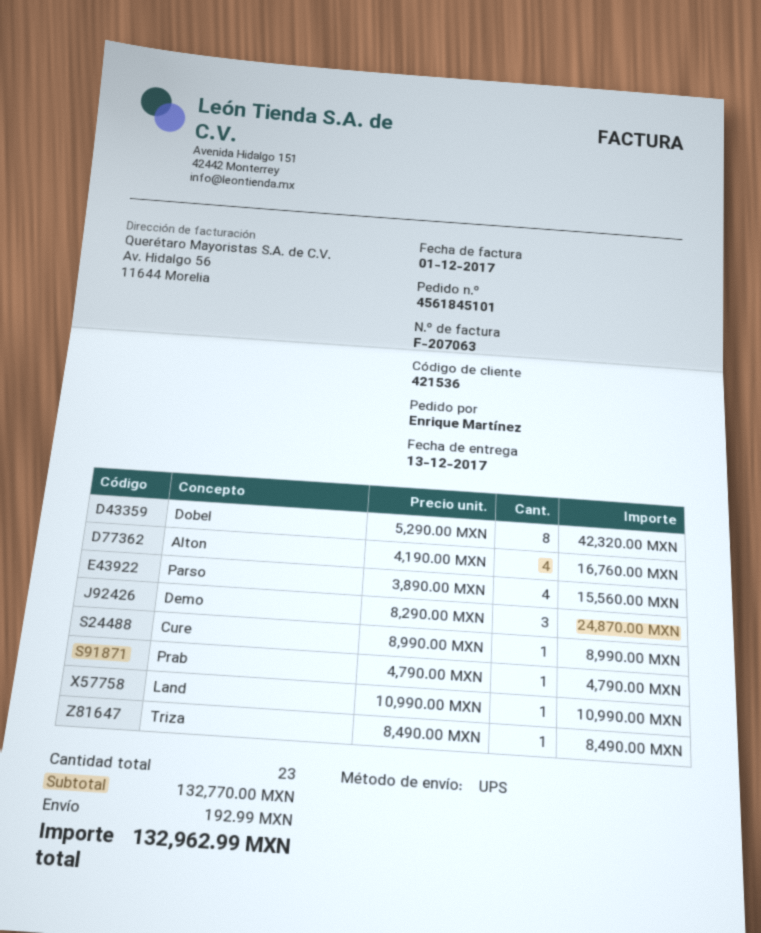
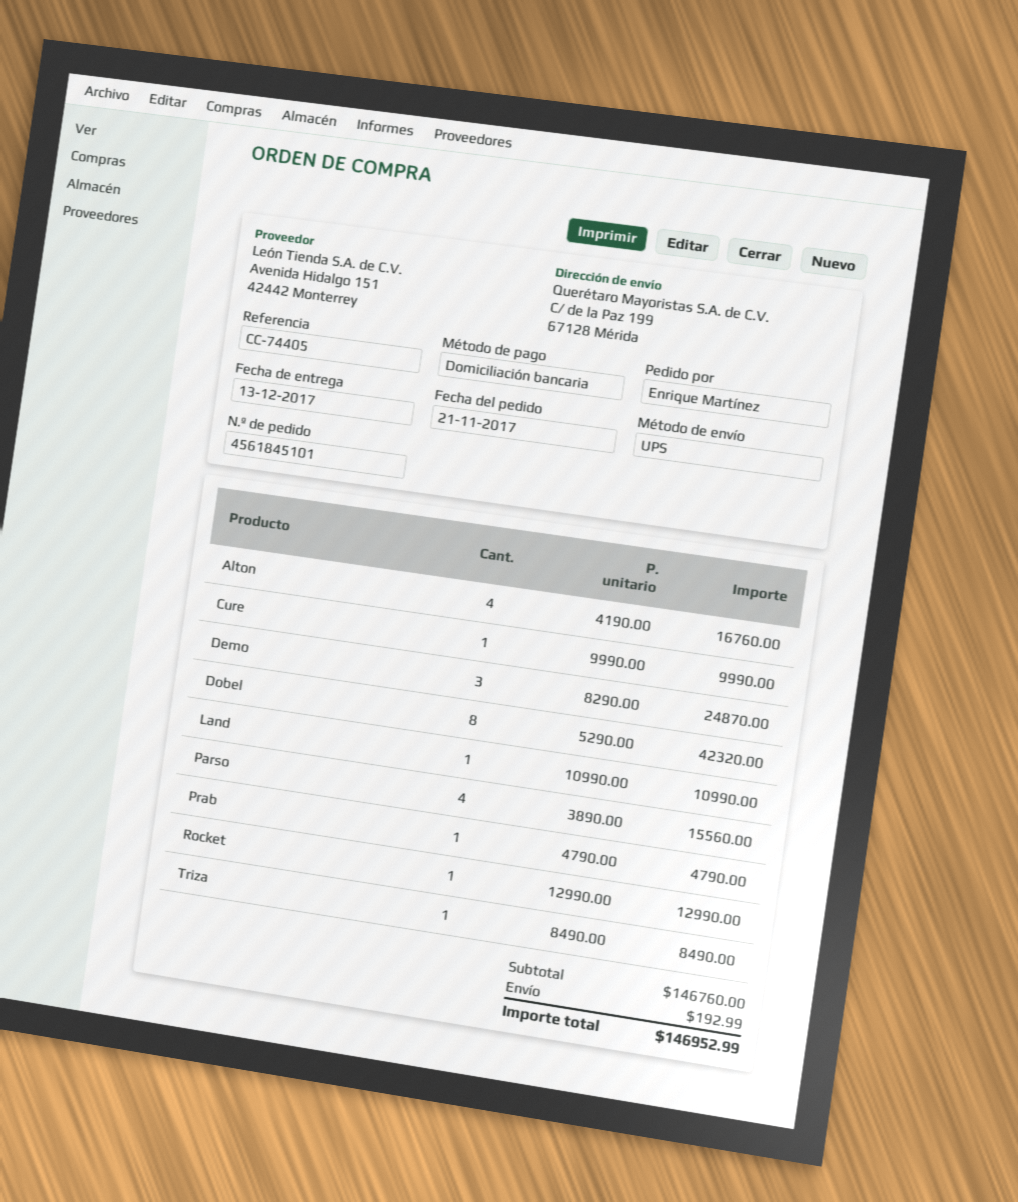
Cure: 1 x 8990.00 = 8990.00 -> 1 x 9990.00 = 9990.00
Rocket: none -> 1 x 12990.00 = 12990.00
subtotal: 132770.00 -> 146760.00
total: 132962.99 -> 146952.99

